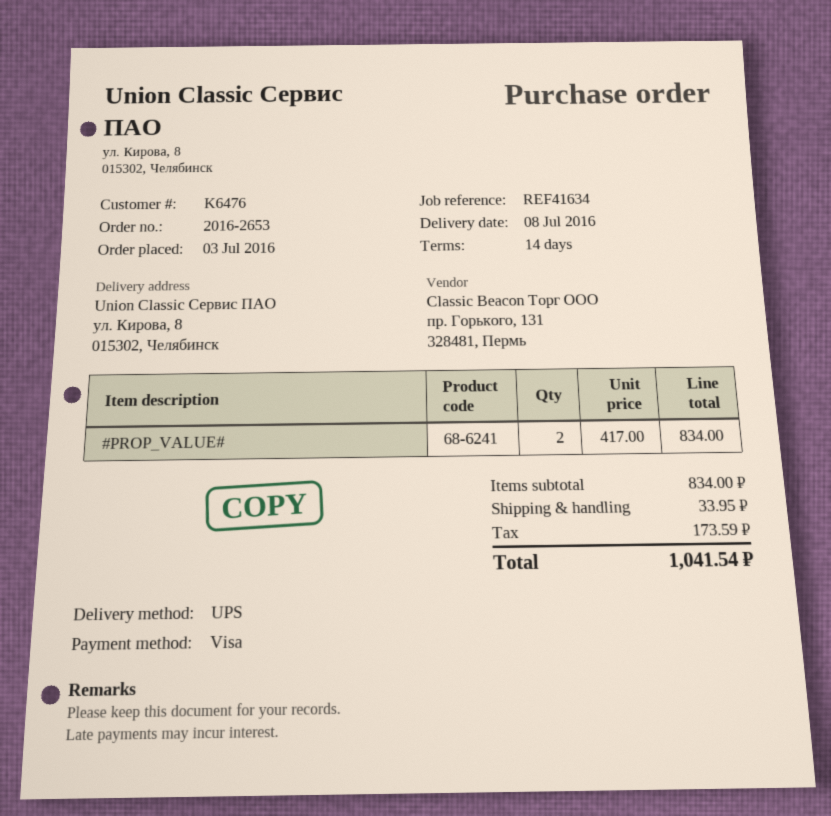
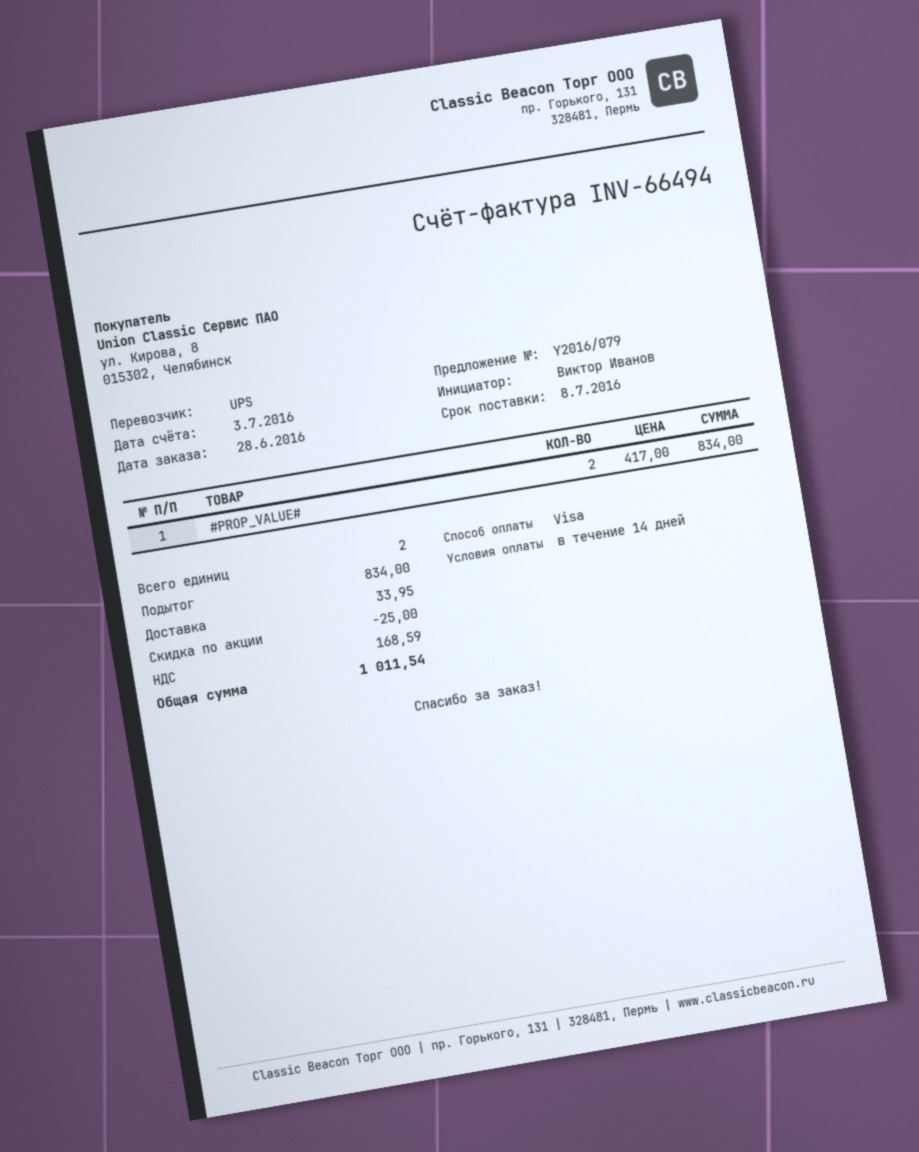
order date: 2016-07-03 -> 2016-06-28
discount: none -> 25.00
tax: 173.59 -> 168.59
total: 1041.54 -> 1011.54

